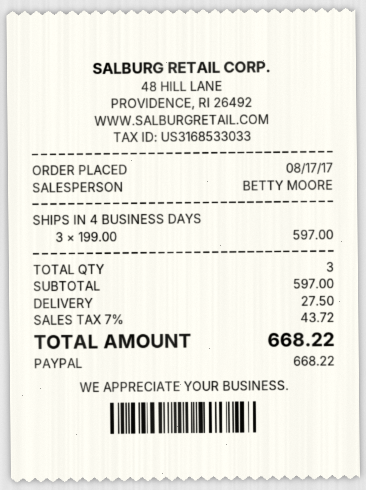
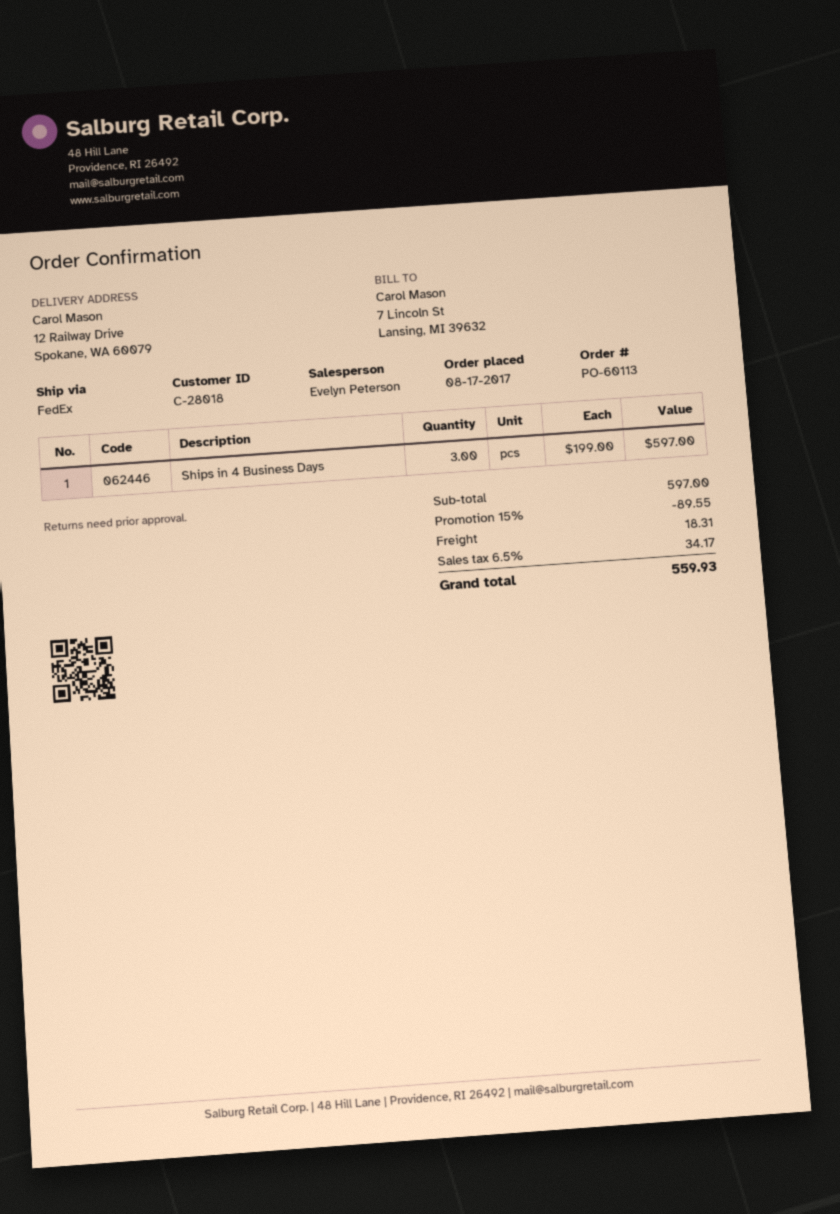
sales rep: BETTY MOORE -> Evelyn Peterson
discount: none -> 15% = 89.55
shipping: 27.50 -> 18.31
tax: 7% = 43.72 -> 6.5% = 34.17
total: 668.22 -> 559.93

